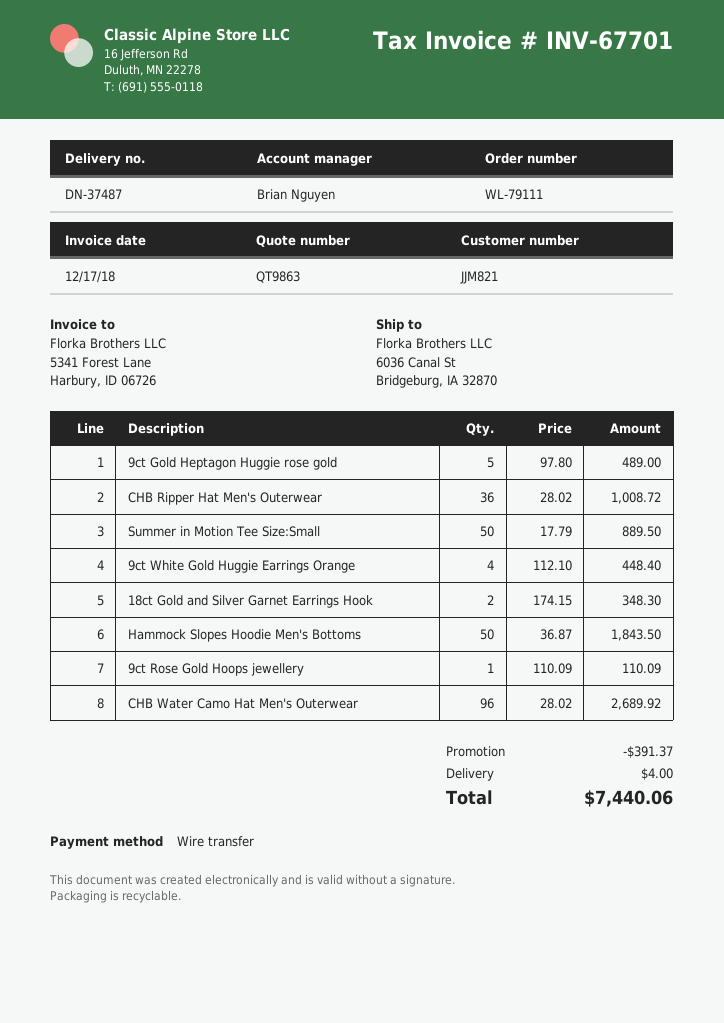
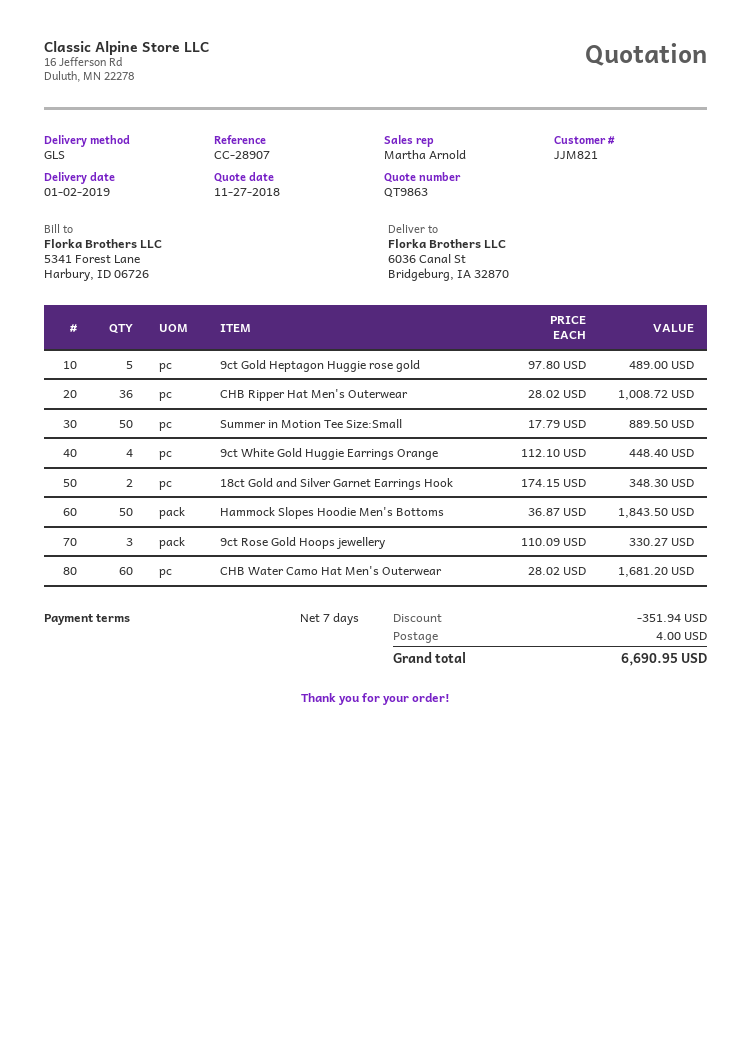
sales rep: Brian Nguyen -> Martha Arnold
9ct Rose Gold Hoops jewellery: 1 x 110.09 = 110.09 -> 3 x 110.09 = 330.27
CHB Water Camo Hat Men's Outerwear: 96 x 28.02 = 2689.92 -> 60 x 28.02 = 1681.20
discount: 391.37 -> 351.94
total: 7440.06 -> 6690.95

